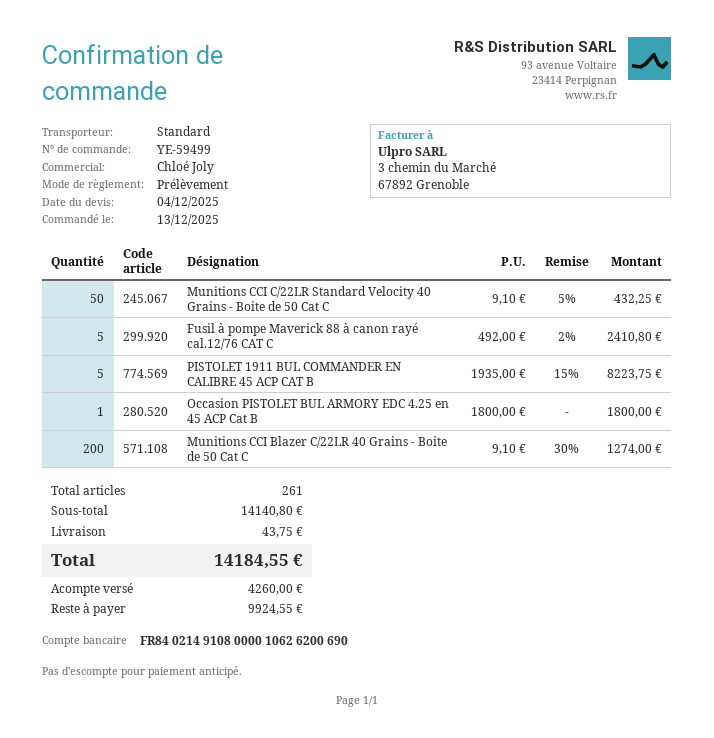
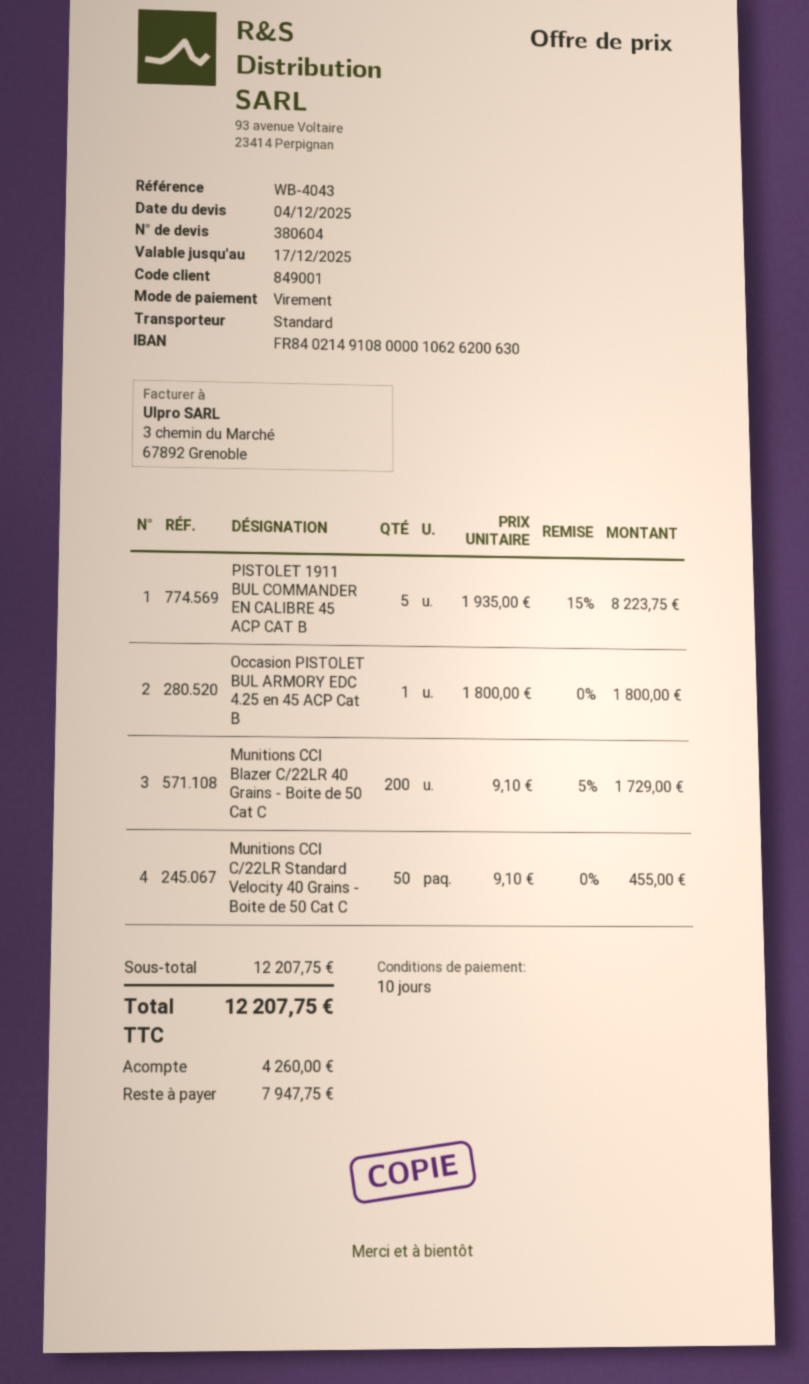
payment method: direct debit -> bank transfer
bank account: FR8402149108000010626200690 -> FR8402149108000010626200630
Munitions CCI C/22LR Standard Velocity 40 Grains - Boite de 50 Cat C: 50 x 9.10 - 5% = 432.25 -> 50 x 9.10 = 455.00
Fusil à pompe Maverick 88 à canon rayé cal.12/76 CAT C: 5 x 492.00 - 2% = 2410.80 -> none
Munitions CCI Blazer C/22LR 40 Grains - Boite de 50 Cat C: 200 x 9.10 - 30% = 1274.00 -> 200 x 9.10 - 5% = 1729.00
subtotal: 14140.80 -> 12207.75
shipping: 43.75 -> none
total: 14184.55 -> 12207.75
balance: 9924.55 -> 7947.75

